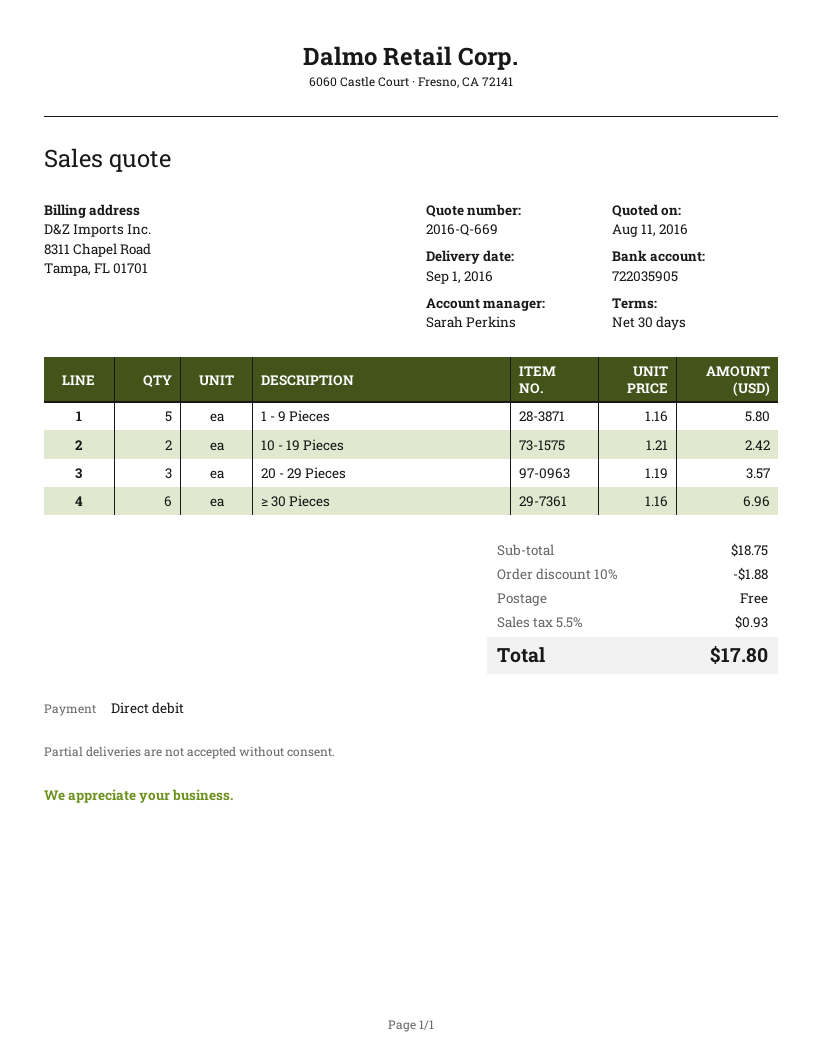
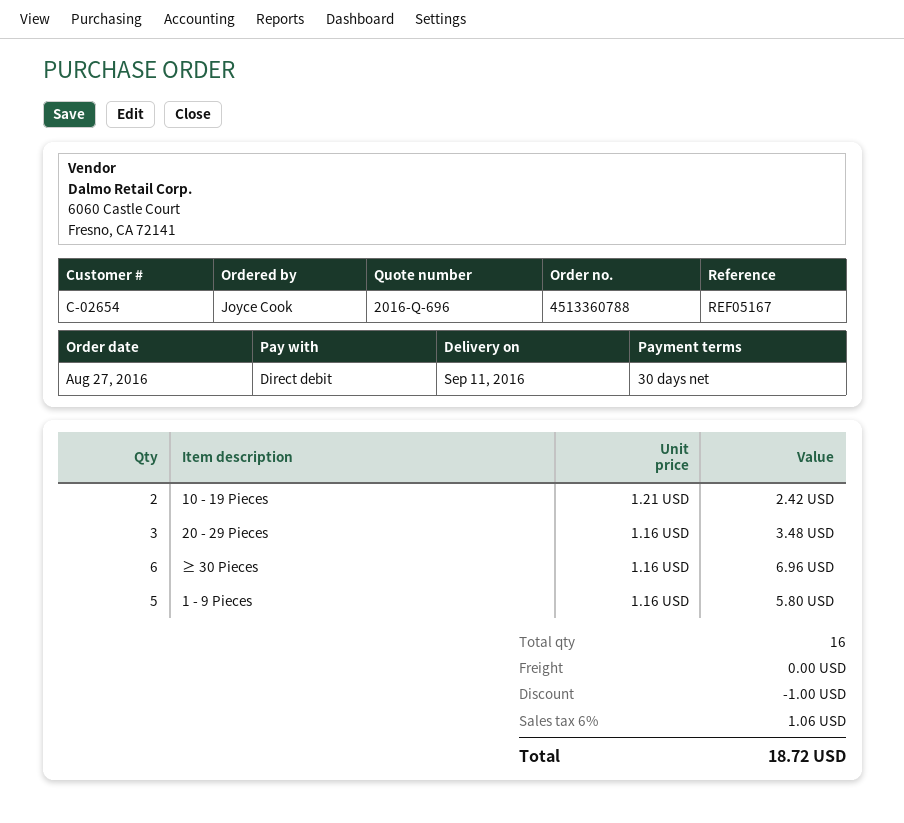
quote number: 2016-Q-669 -> 2016-Q-696
delivery date: 2016-09-01 -> 2016-09-11
20 - 29 Pieces: 3 x 1.19 = 3.57 -> 3 x 1.16 = 3.48
discount: 1.88 -> 1.00
tax: 5.5% = 0.93 -> 6% = 1.06
total: 17.80 -> 18.72

